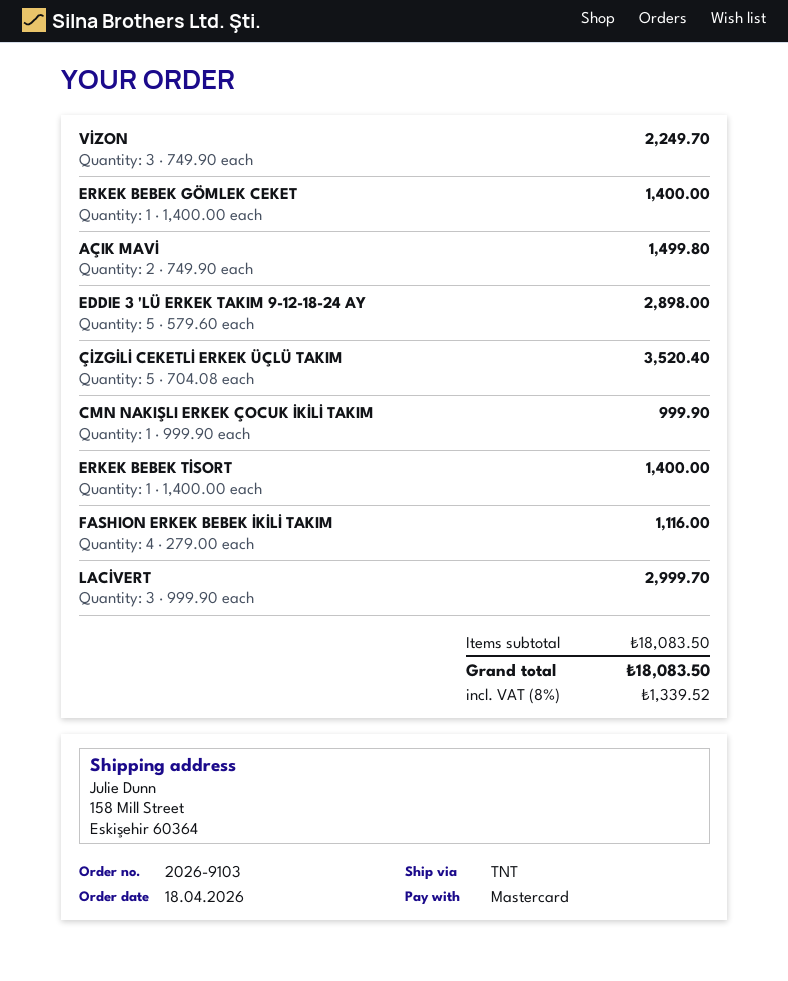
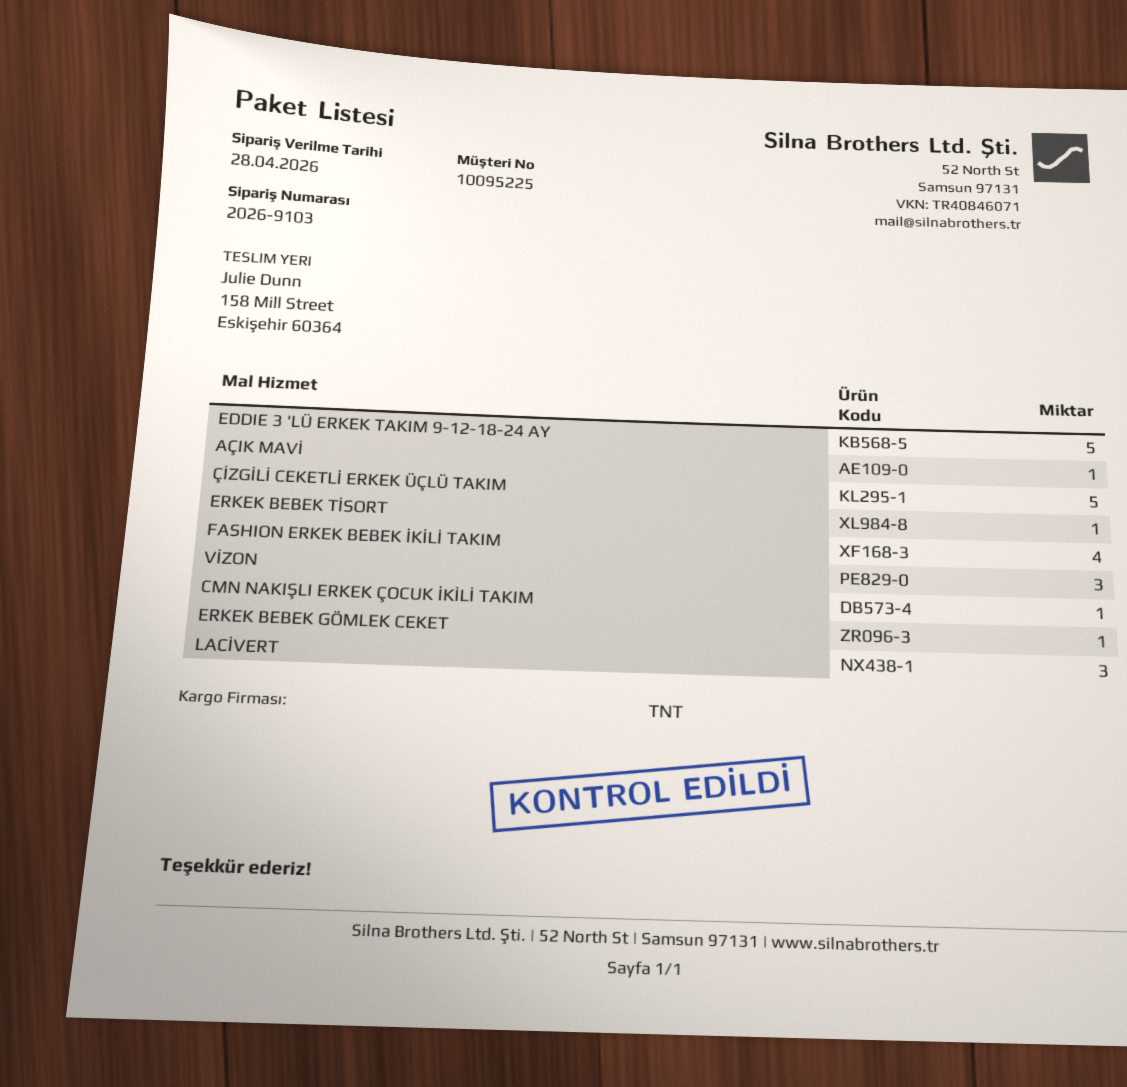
order date: 2026-04-18 -> 2026-04-28
AÇIK MAVİ: 2 -> 1

